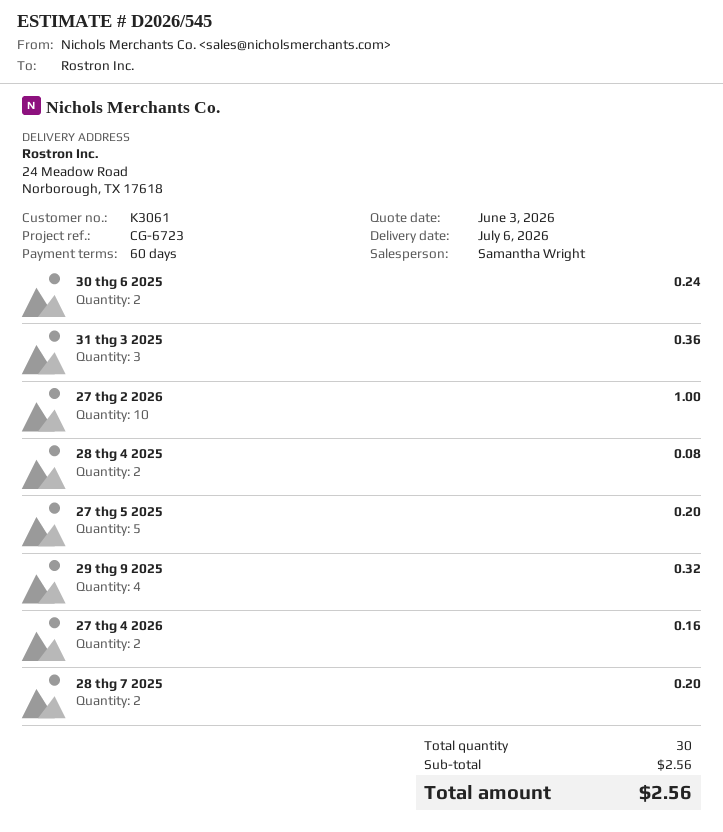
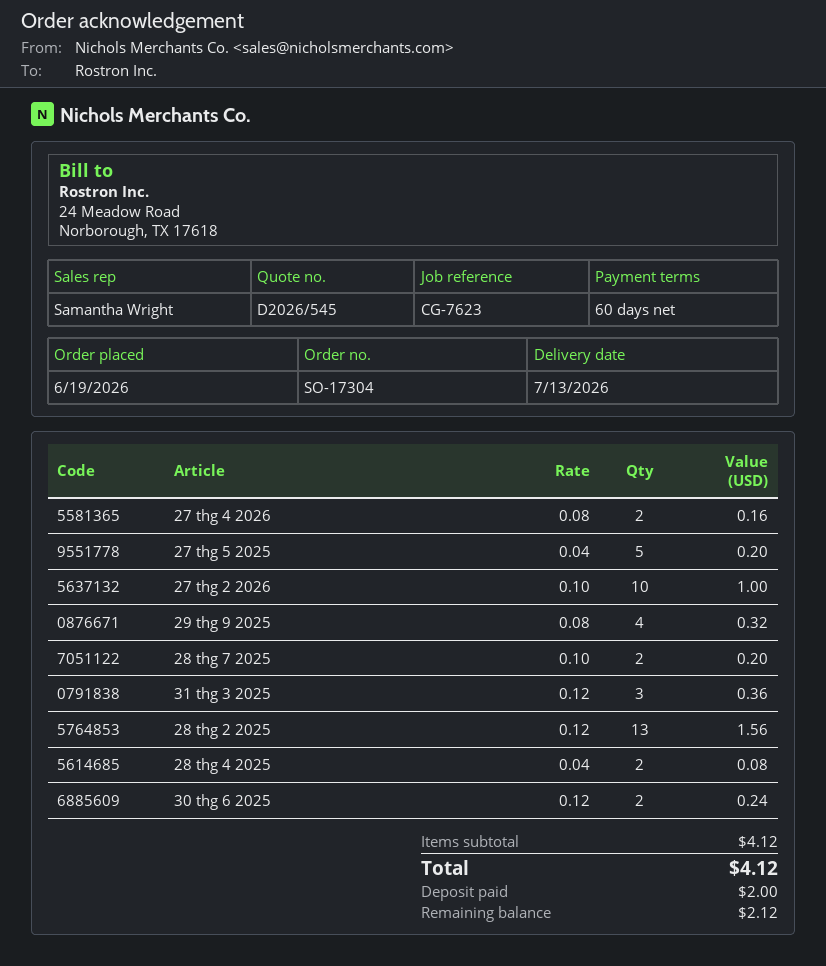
delivery date: 2026-07-06 -> 2026-07-13
reference: CG-6723 -> CG-7623
28 thg 2 2025: none -> 13 for 1.56
subtotal: 2.56 -> 4.12
total: 2.56 -> 4.12

